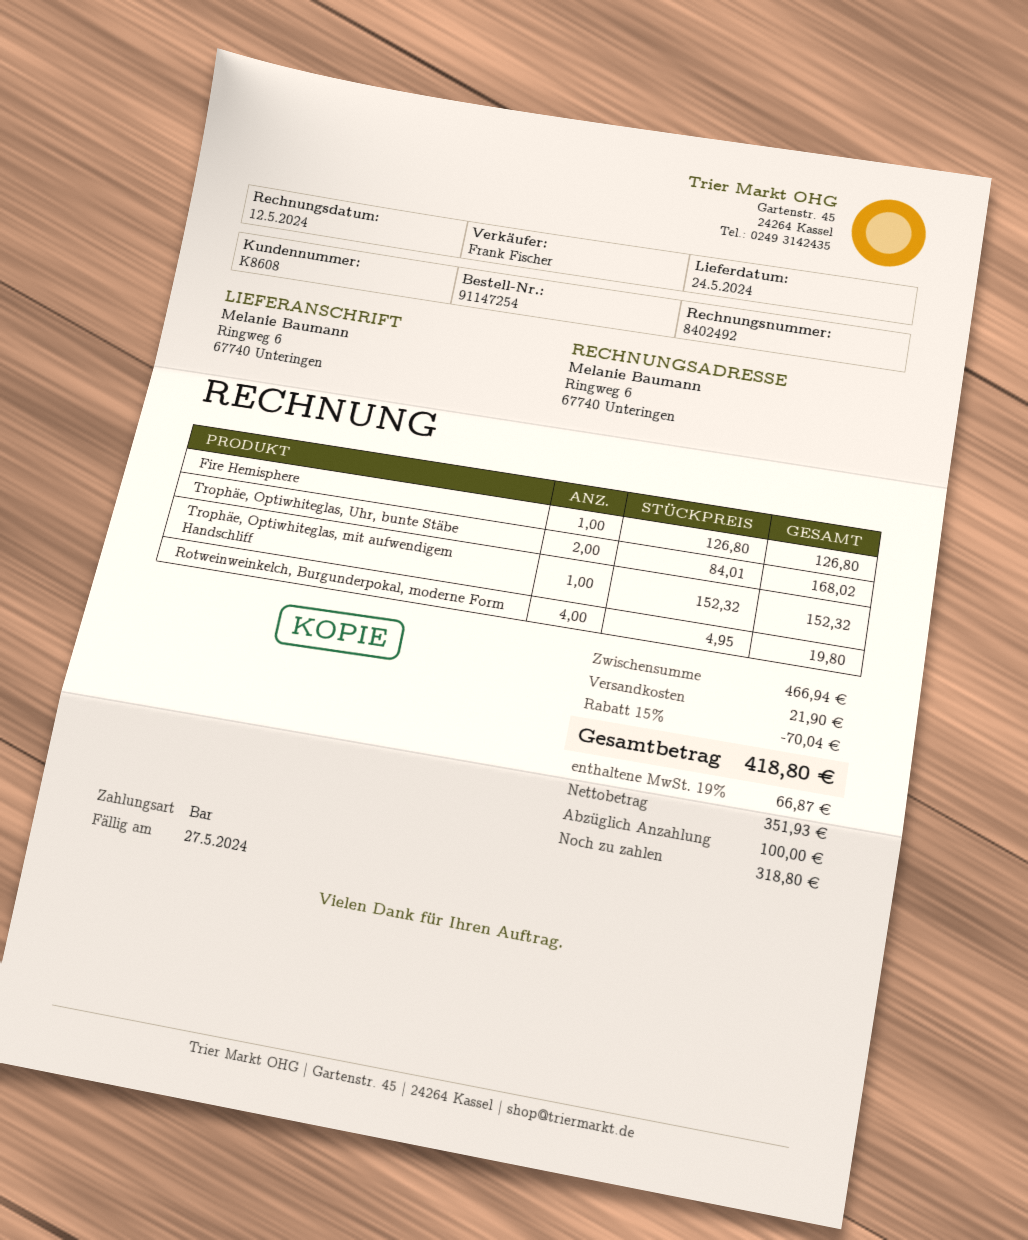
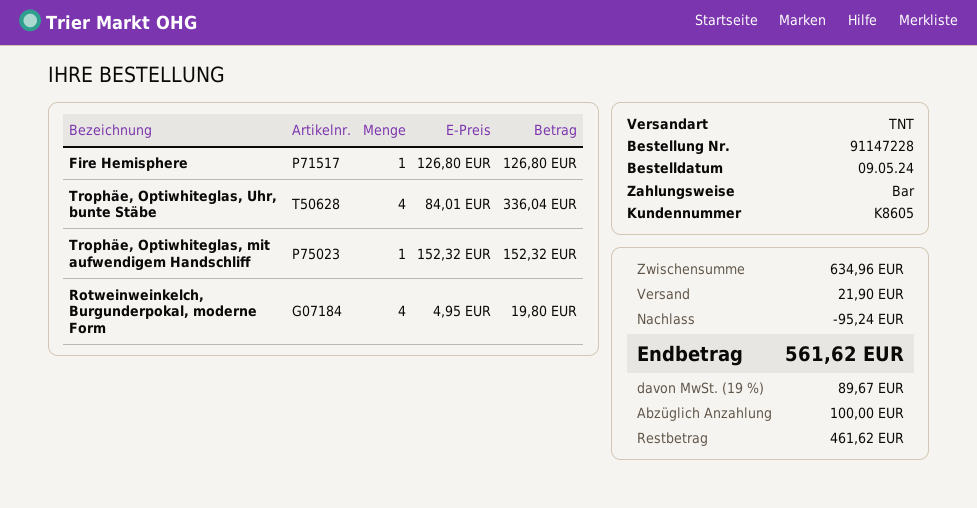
order number: 91147254 -> 91147228
customer number: K8608 -> K8605
Trophäe, Optiwhiteglas, Uhr, bunte Stäbe: 2 x 84.01 = 168.02 -> 4 x 84.01 = 336.04
subtotal: 466.94 -> 634.96
discount: 70.04 -> 95.24
tax: 19% = 66.87 -> 19% = 89.67
total: 418.80 -> 561.62
balance: 318.80 -> 461.62

